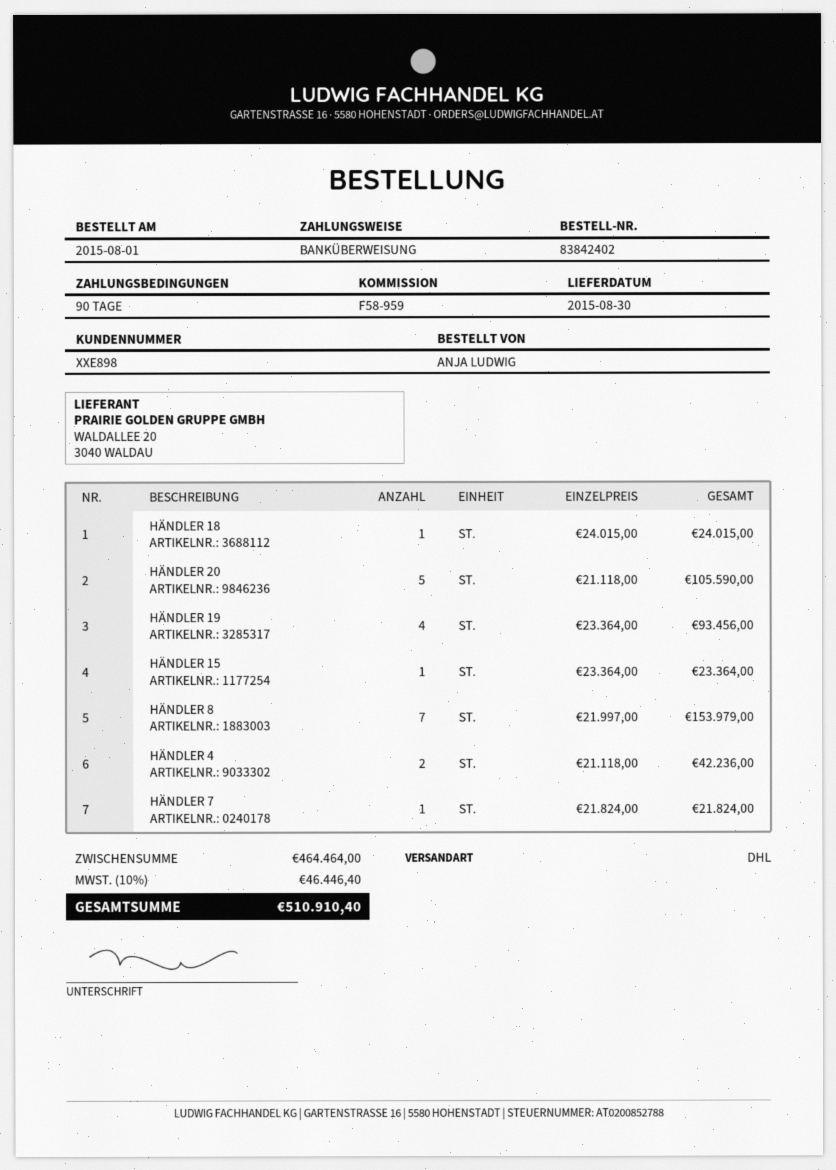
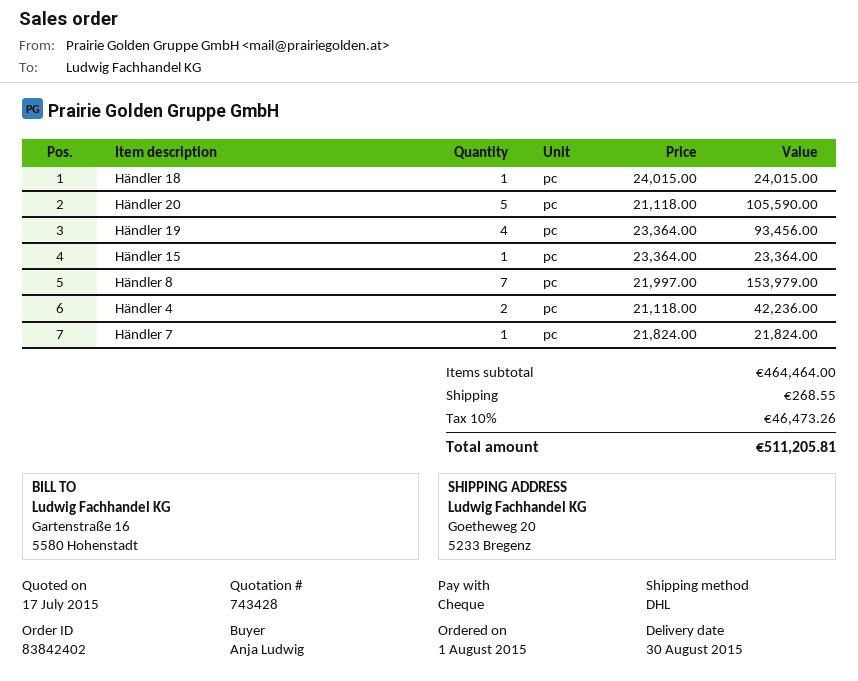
payment method: bank transfer -> cheque
shipping: none -> 268.55
tax: 10% = 46446.40 -> 10% = 46473.26
total: 510910.40 -> 511205.81

